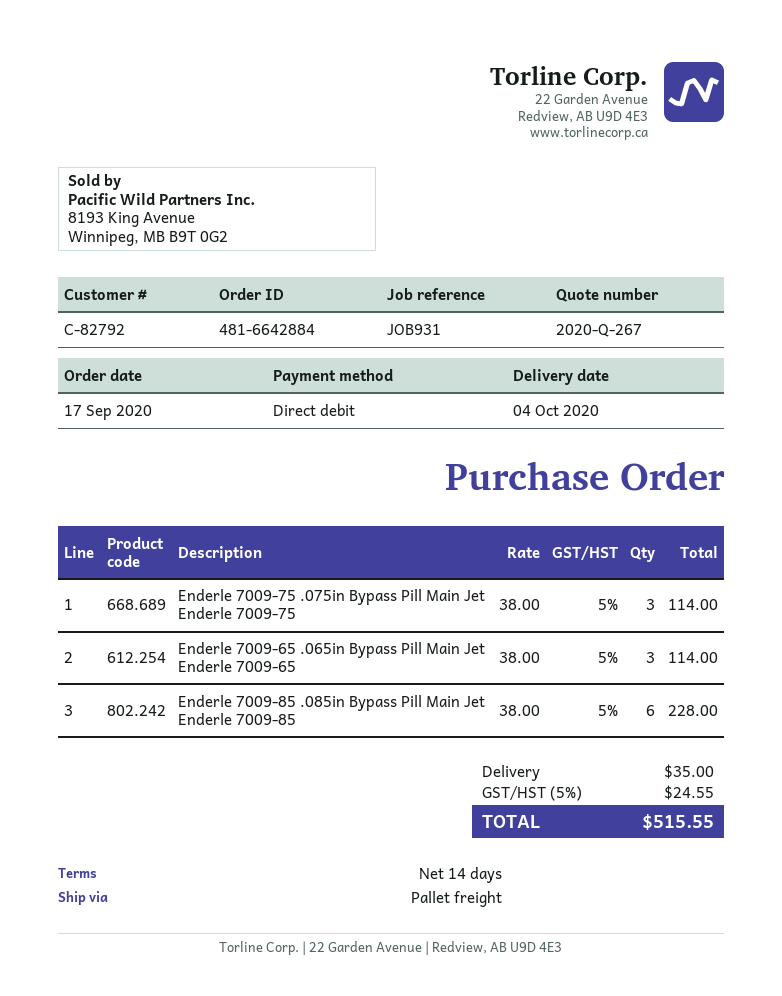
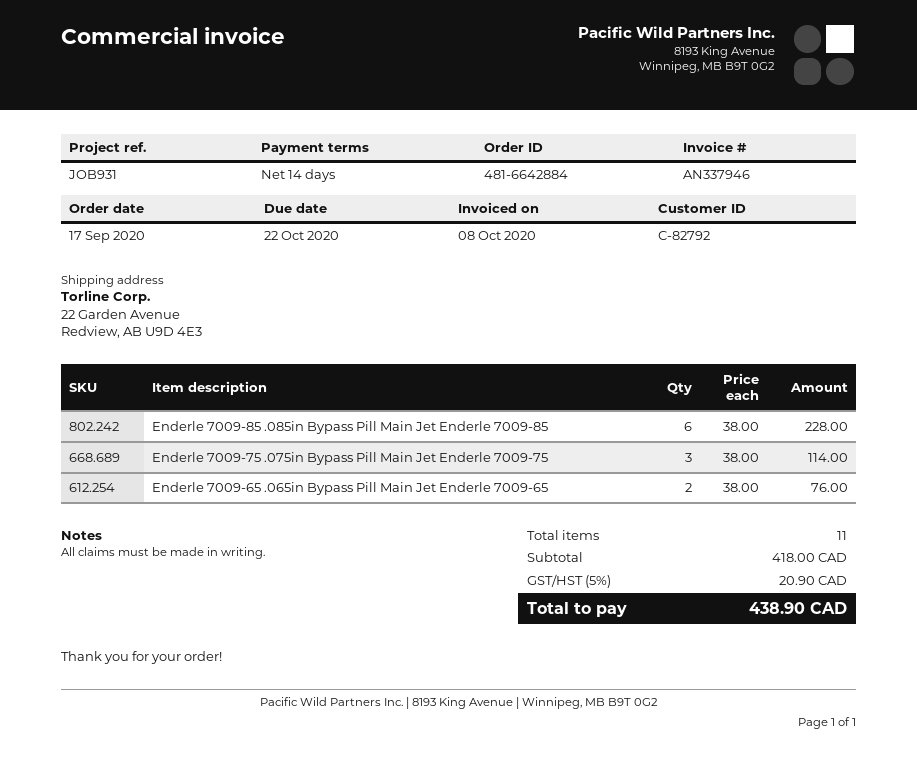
Enderle 7009-65 .065in Bypass Pill Main Jet Enderle 7009-65: 3 x 38.00 = 114.00 -> 2 x 38.00 = 76.00
shipping: 35.00 -> none
tax: 5% = 24.55 -> 5% = 20.90
total: 515.55 -> 438.90

